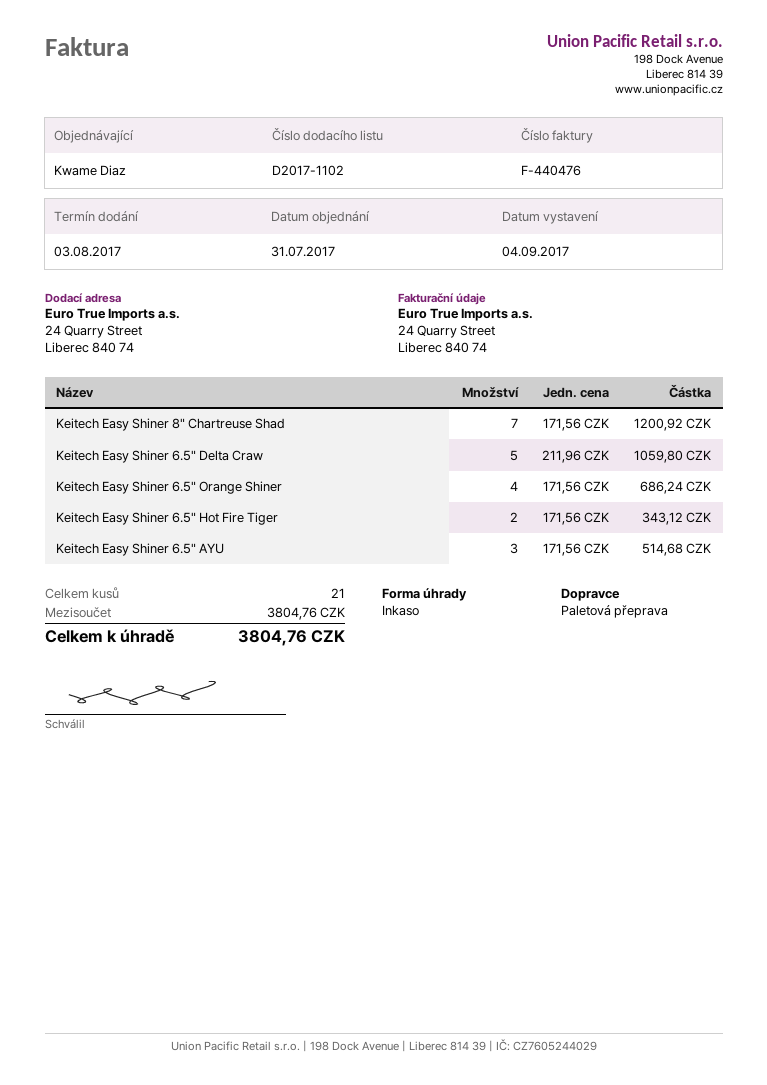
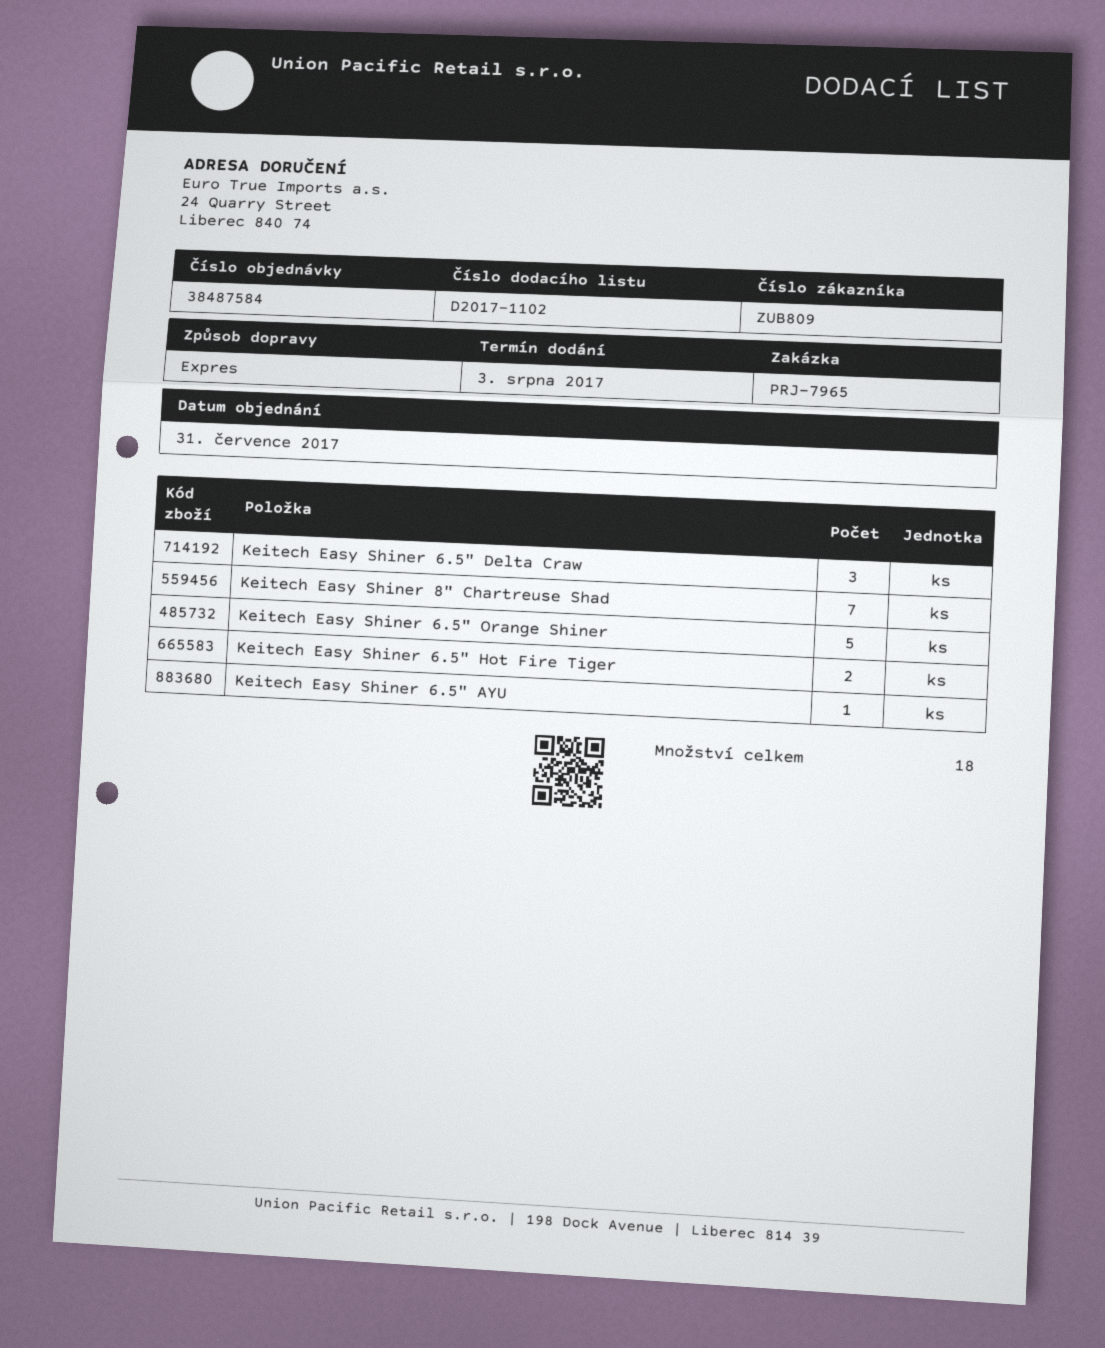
shipping method: pallet freight -> express
Keitech Easy Shiner 6.5" Delta Craw: 5 -> 3
Keitech Easy Shiner 6.5" Orange Shiner: 4 -> 5
Keitech Easy Shiner 6.5" AYU: 3 -> 1
total quantity: 21 -> 18

